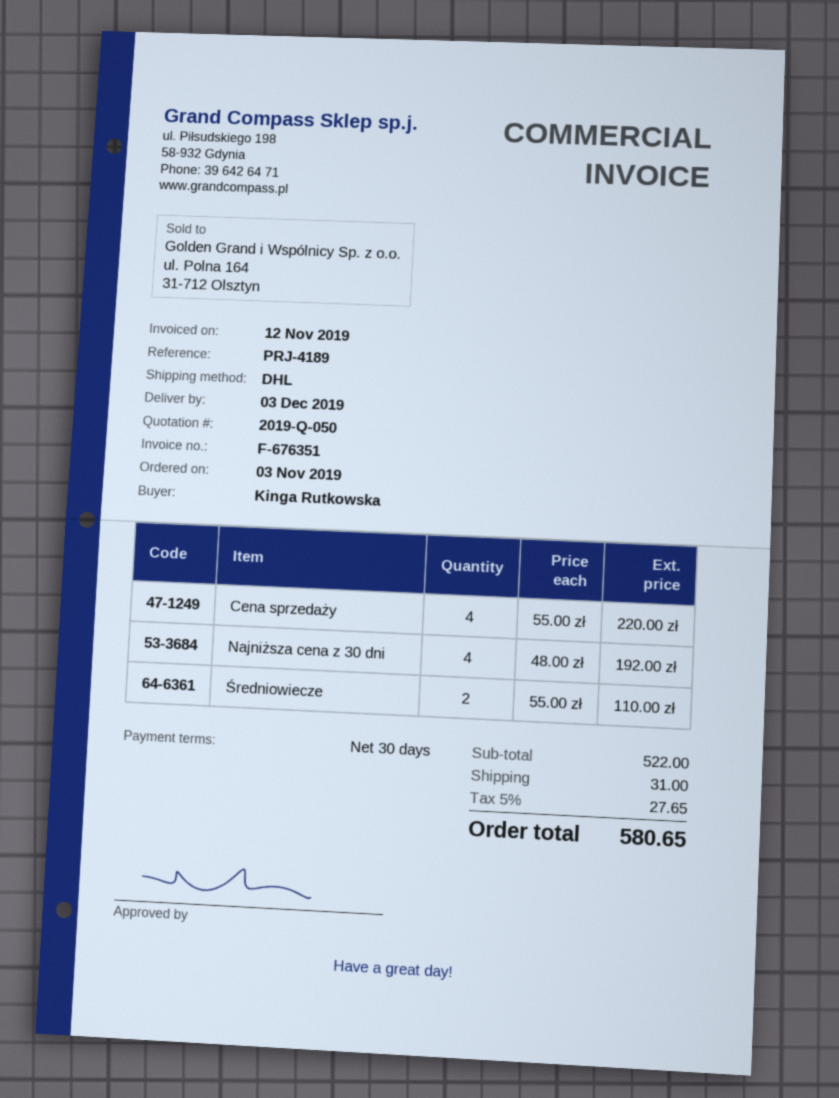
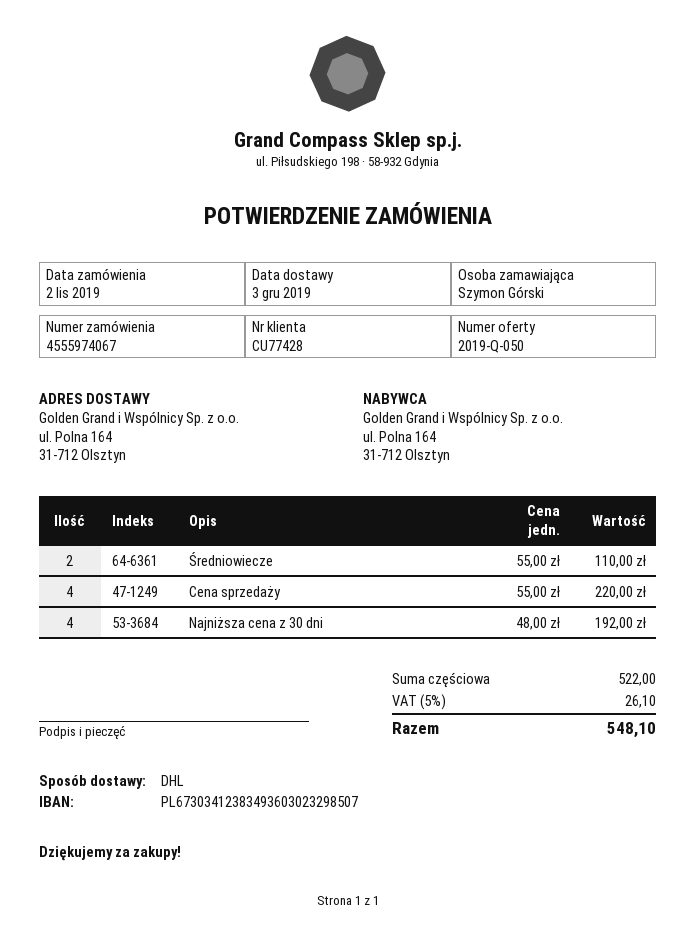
order date: 2019-11-03 -> 2019-11-02
ordered by: Kinga Rutkowska -> Szymon Górski
shipping: 31.00 -> none
tax: 5% = 27.65 -> 5% = 26.10
total: 580.65 -> 548.10

